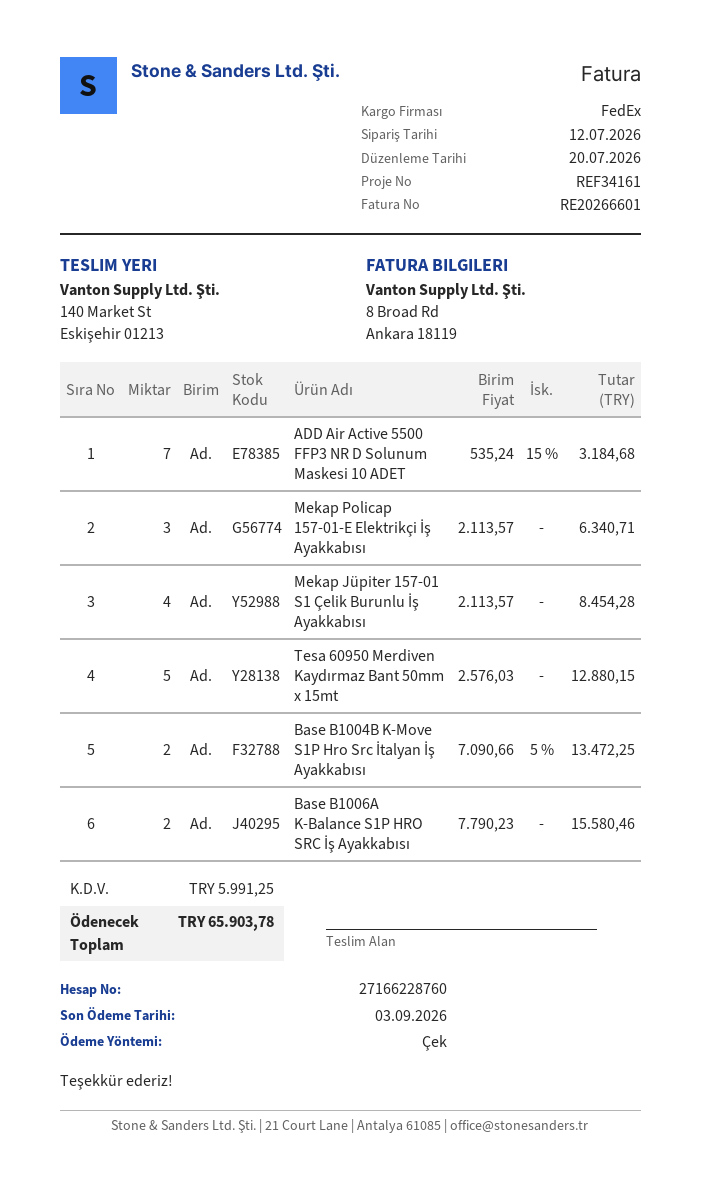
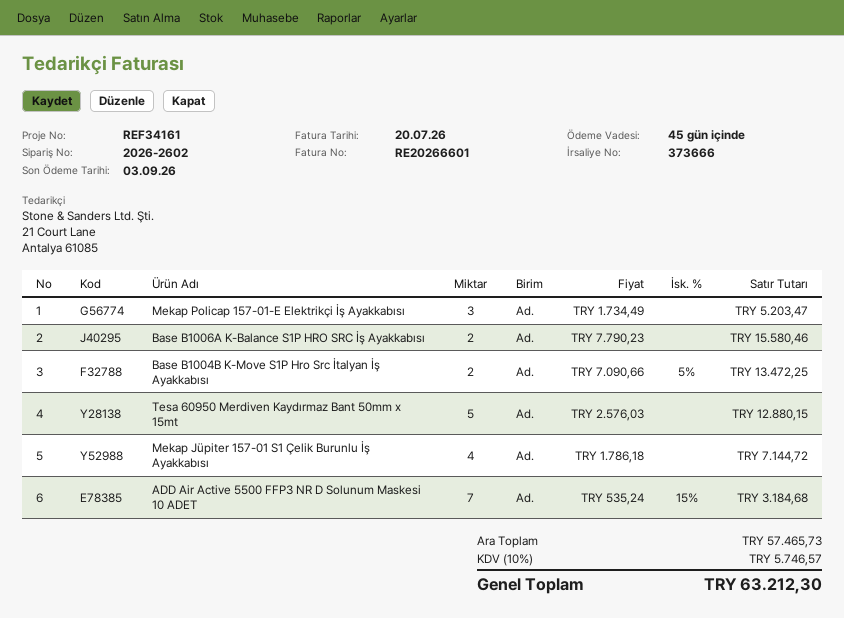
Mekap Policap 157-01-E Elektrikçi İş Ayakkabısı: 3 x 2113.57 = 6340.71 -> 3 x 1734.49 = 5203.47
Mekap Jüpiter 157-01 S1 Çelik Burunlu İş Ayakkabısı: 4 x 2113.57 = 8454.28 -> 4 x 1786.18 = 7144.72
tax: 5991.25 -> 5746.57
total: 65903.78 -> 63212.30

